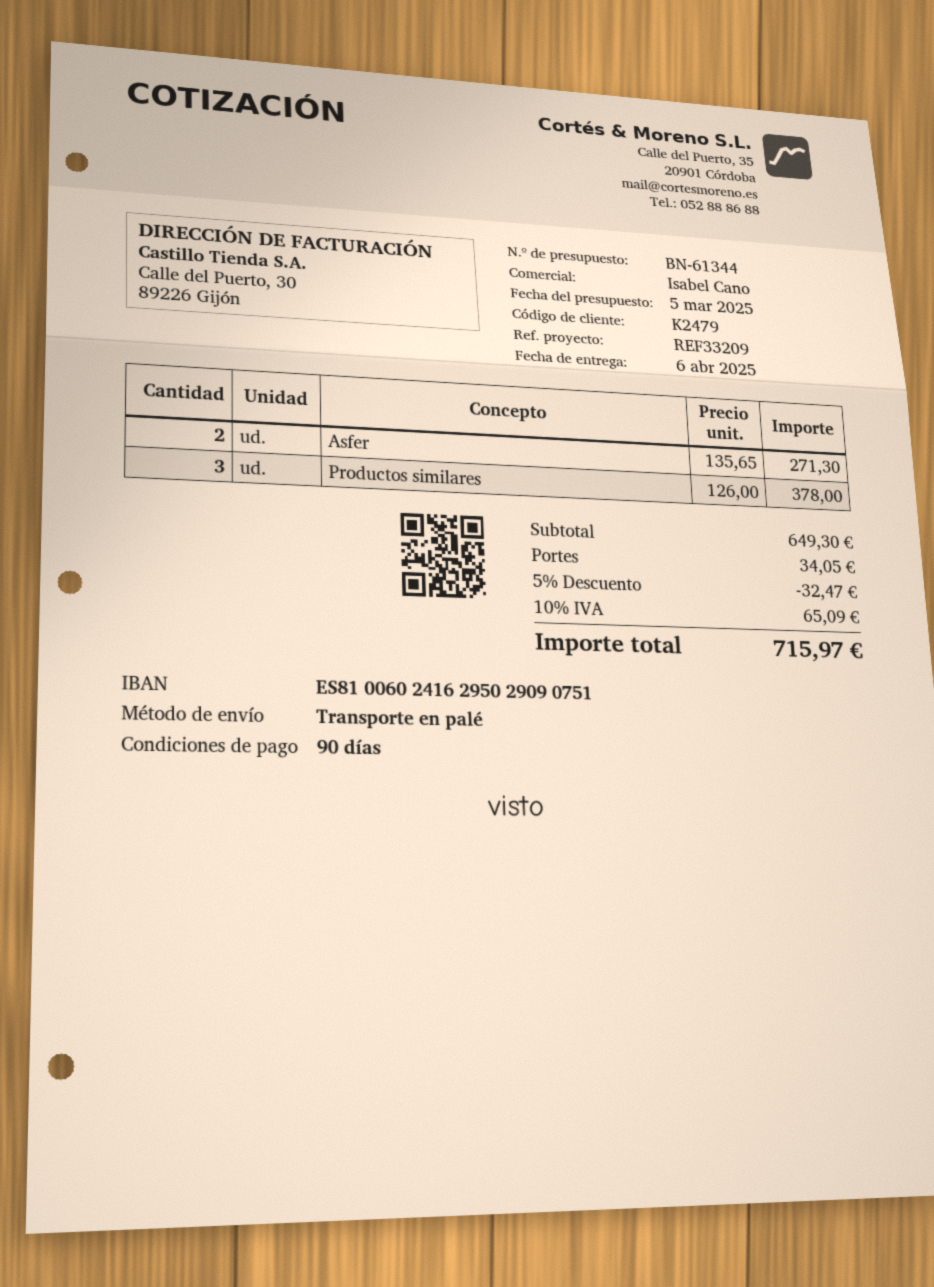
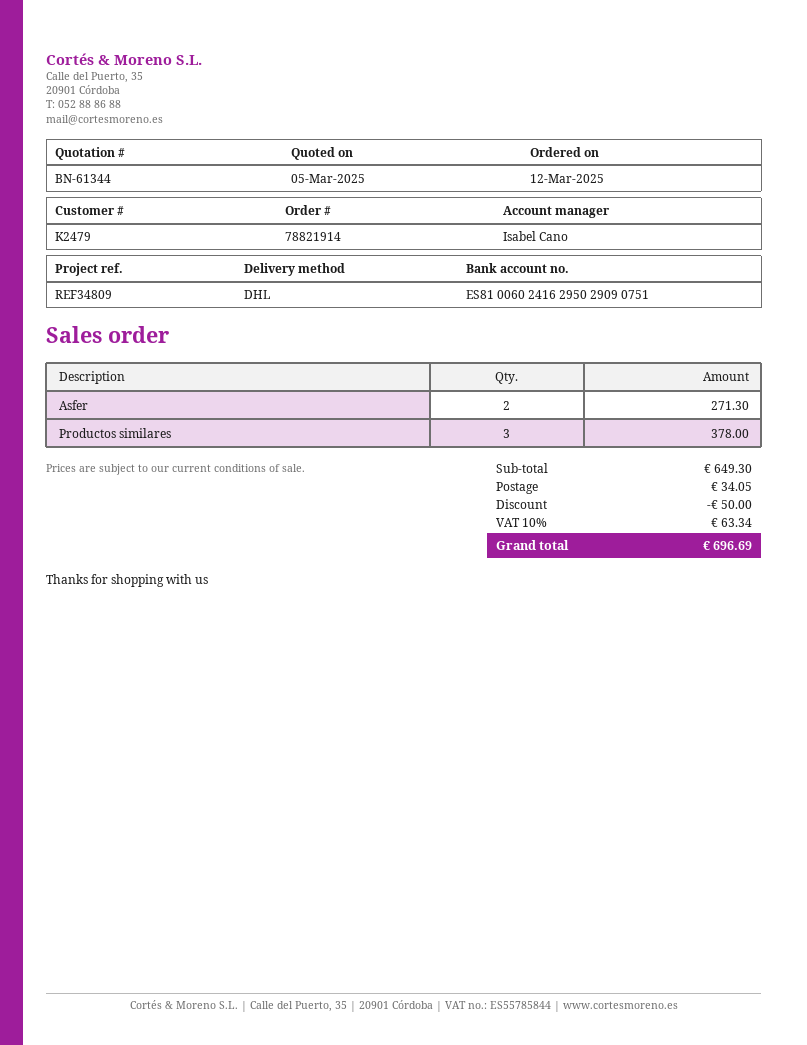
reference: REF33209 -> REF34809
shipping method: pallet freight -> DHL
discount: 32.47 -> 50.00
tax: 10% = 65.09 -> 10% = 63.34
total: 715.97 -> 696.69

